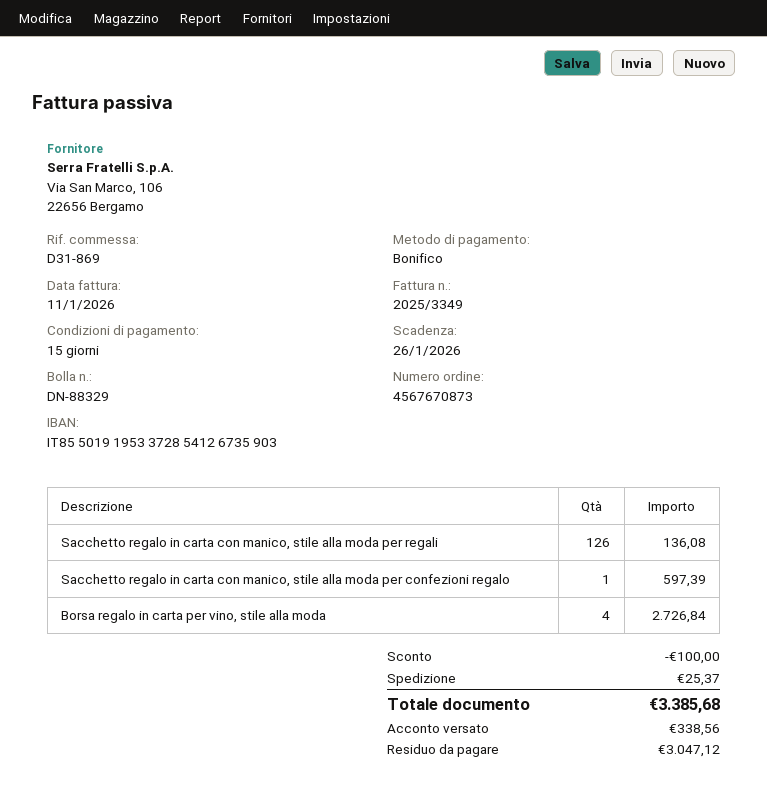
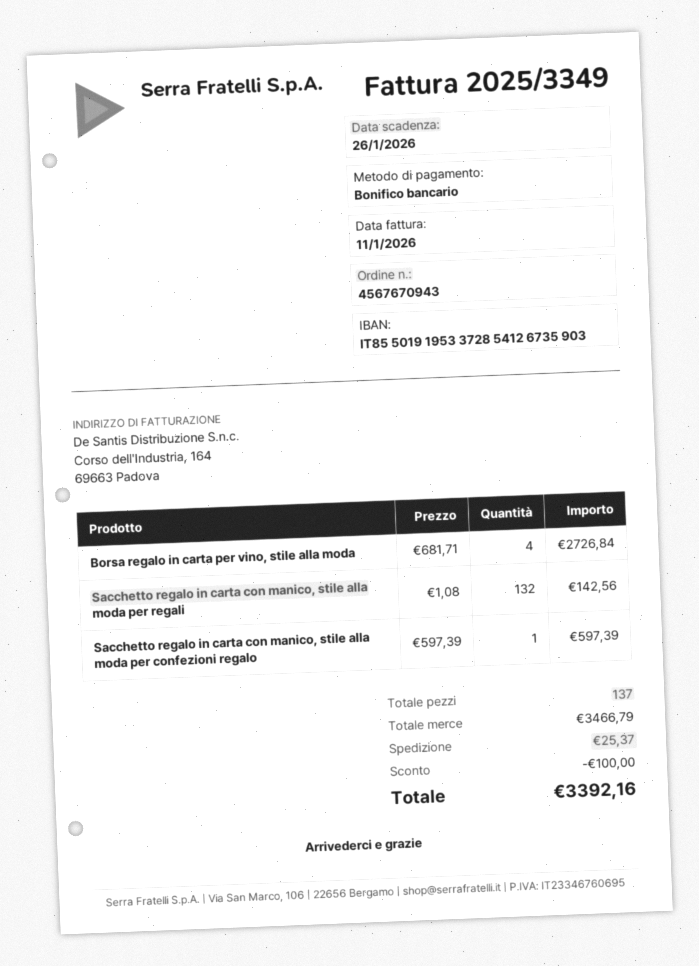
order number: 4567670873 -> 4567670943
Sacchetto regalo in carta con manico, stile alla moda per regali: 126 for 136.08 -> 132 for 142.56
total: 3385.68 -> 3392.16

